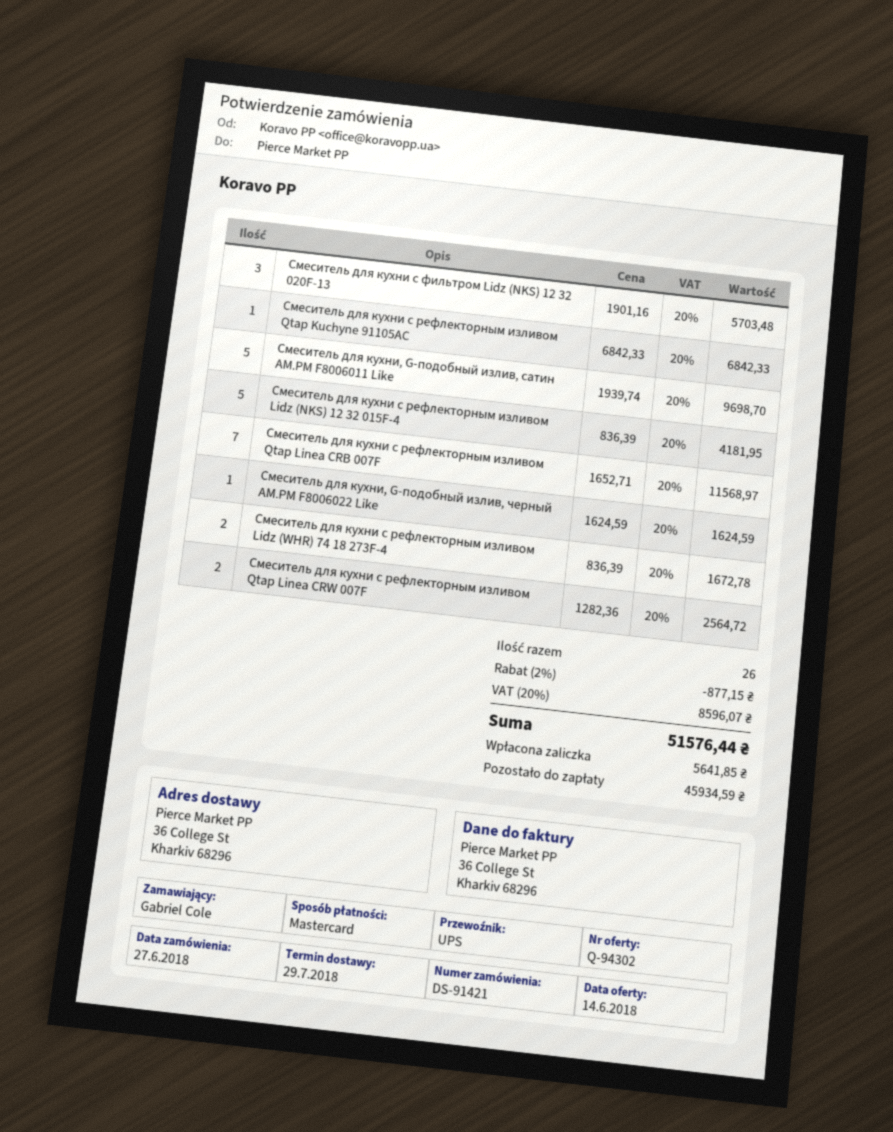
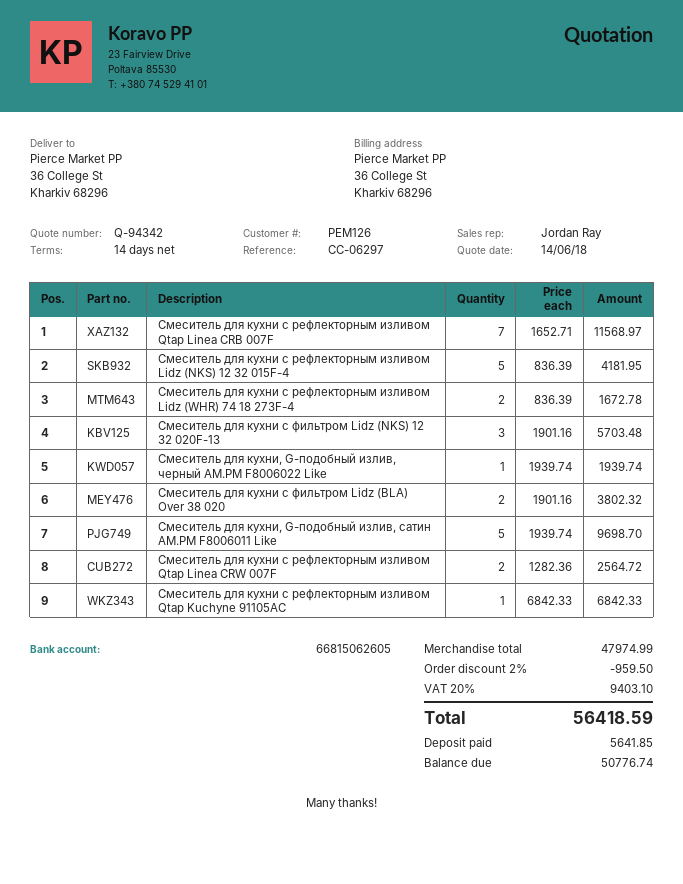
quote number: Q-94302 -> Q-94342
Смеситель для кухни, G-подобный излив, черный AM.PM F8006022 Like: 1 x 1624.59 = 1624.59 -> 1 x 1939.74 = 1939.74
Смеситель для кухни с фильтром Lidz (BLA) Over 38 020: none -> 2 x 1901.16 = 3802.32
discount: 2% = 877.15 -> 2% = 959.50
tax: 20% = 8596.07 -> 20% = 9403.10
total: 51576.44 -> 56418.59
balance: 45934.59 -> 50776.74

